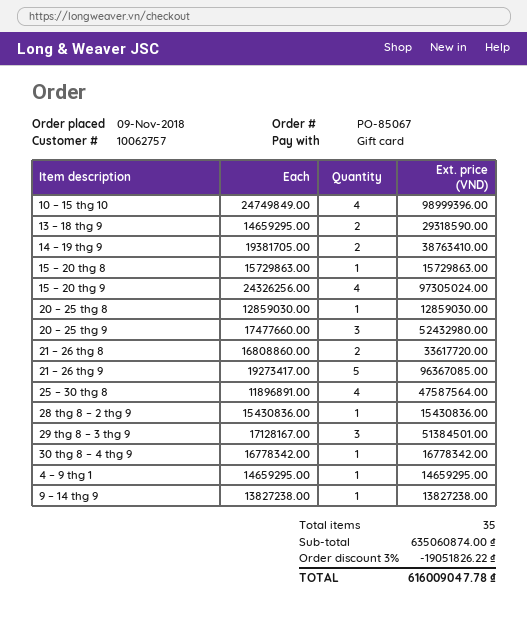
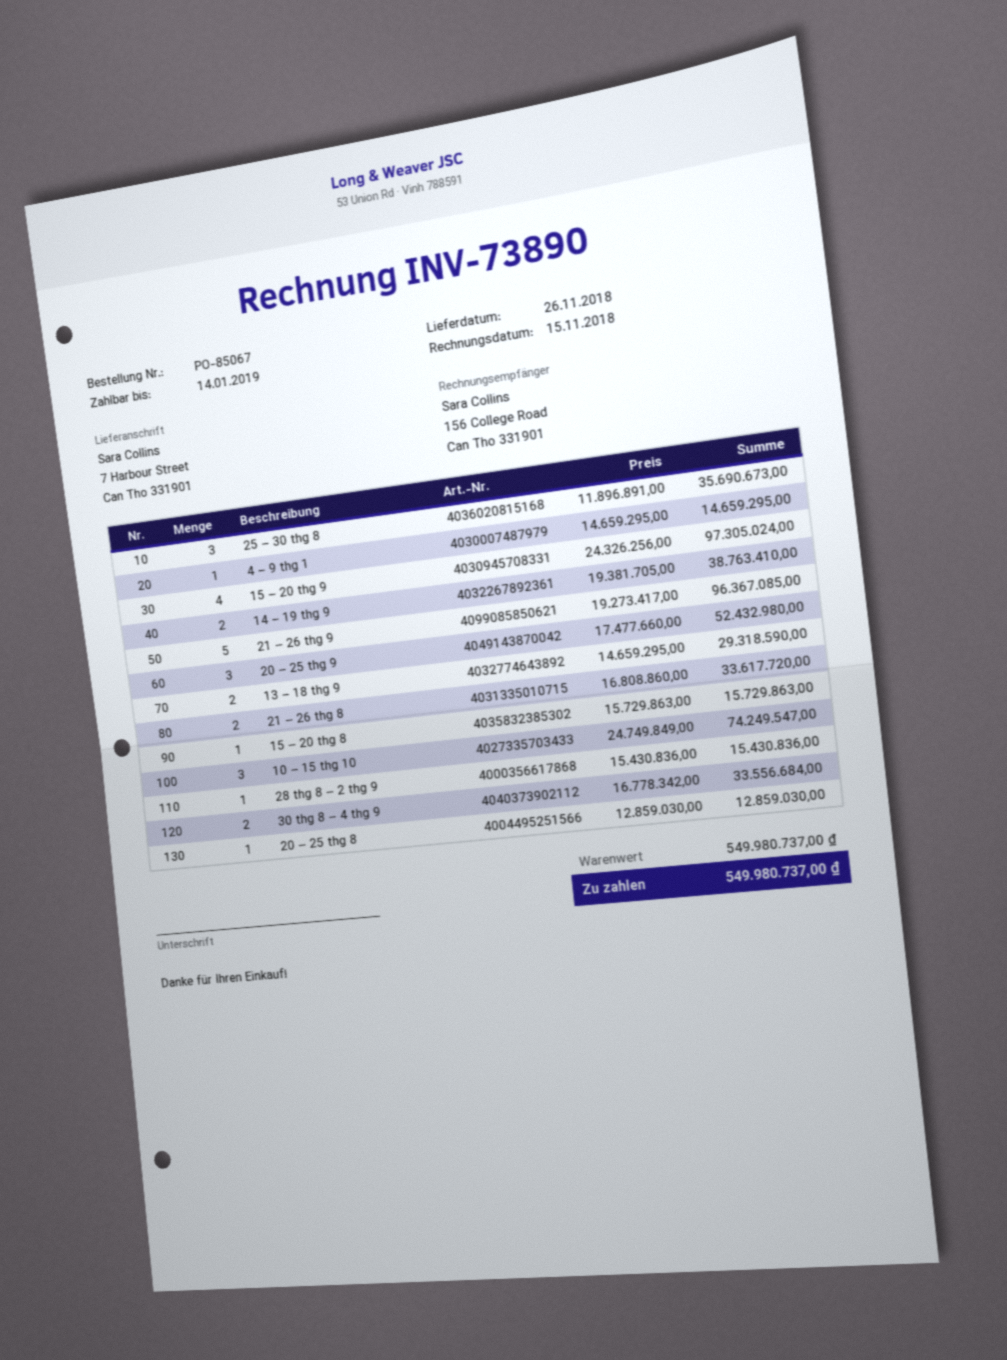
10 – 15 thg 10: 4 x 24749849.00 = 98999396.00 -> 3 x 24749849.00 = 74249547.00
25 – 30 thg 8: 4 x 11896891.00 = 47587564.00 -> 3 x 11896891.00 = 35690673.00
29 thg 8 – 3 thg 9: 3 x 17128167.00 = 51384501.00 -> none
30 thg 8 – 4 thg 9: 1 x 16778342.00 = 16778342.00 -> 2 x 16778342.00 = 33556684.00
9 – 14 thg 9: 1 x 13827238.00 = 13827238.00 -> none
subtotal: 635060874.00 -> 549980737.00
discount: 3% = 19051826.22 -> none
total: 616009047.78 -> 549980737.00

